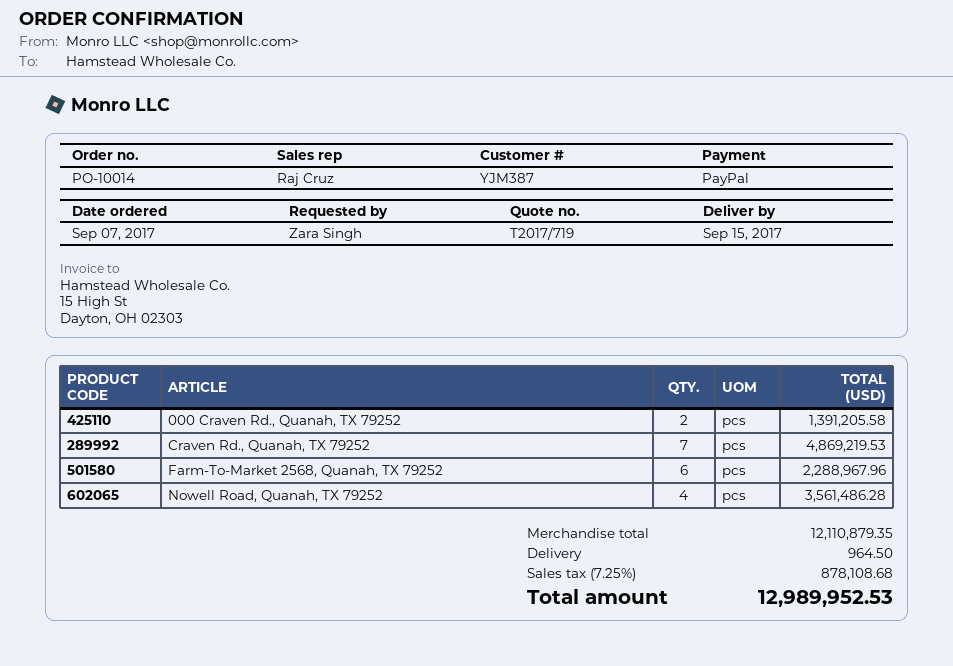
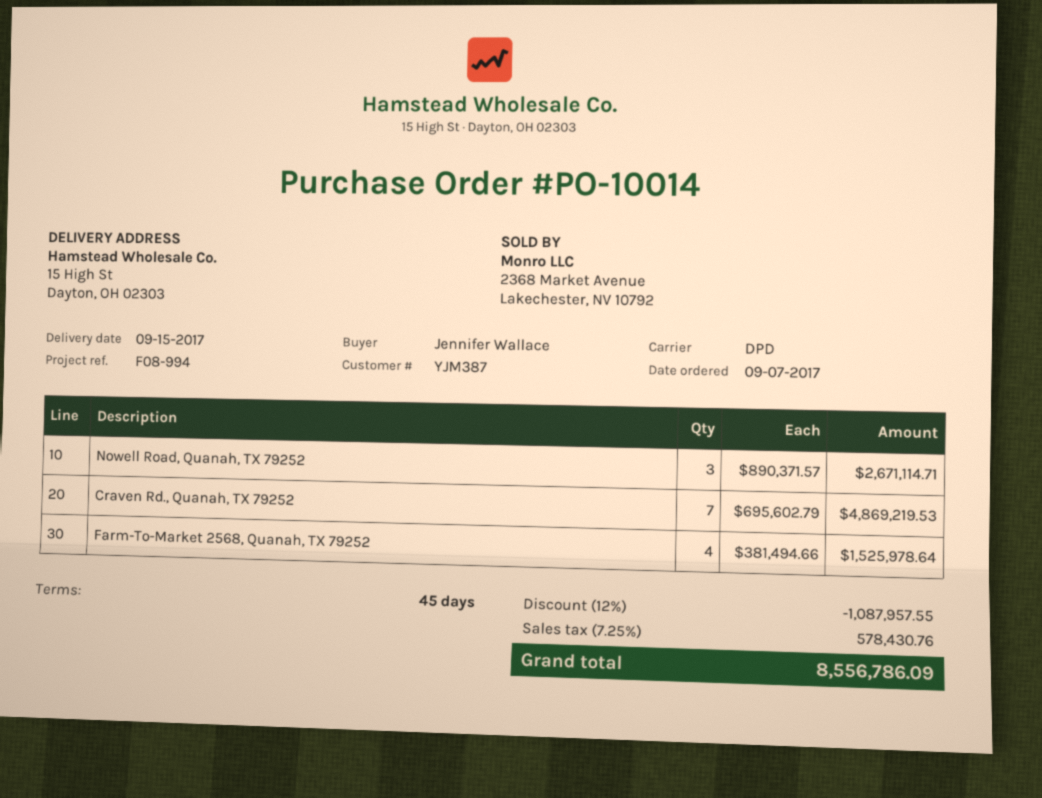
ordered by: Zara Singh -> Jennifer Wallace
000 Craven Rd., Quanah, TX 79252: 2 for 1391205.58 -> none
Farm-To-Market 2568, Quanah, TX 79252: 6 for 2288967.96 -> 4 for 1525978.64
Nowell Road, Quanah, TX 79252: 4 for 3561486.28 -> 3 for 2671114.71
discount: none -> 12% = 1087957.55
shipping: 964.50 -> none
tax: 7.25% = 878108.68 -> 7.25% = 578430.76
total: 12989952.53 -> 8556786.09

